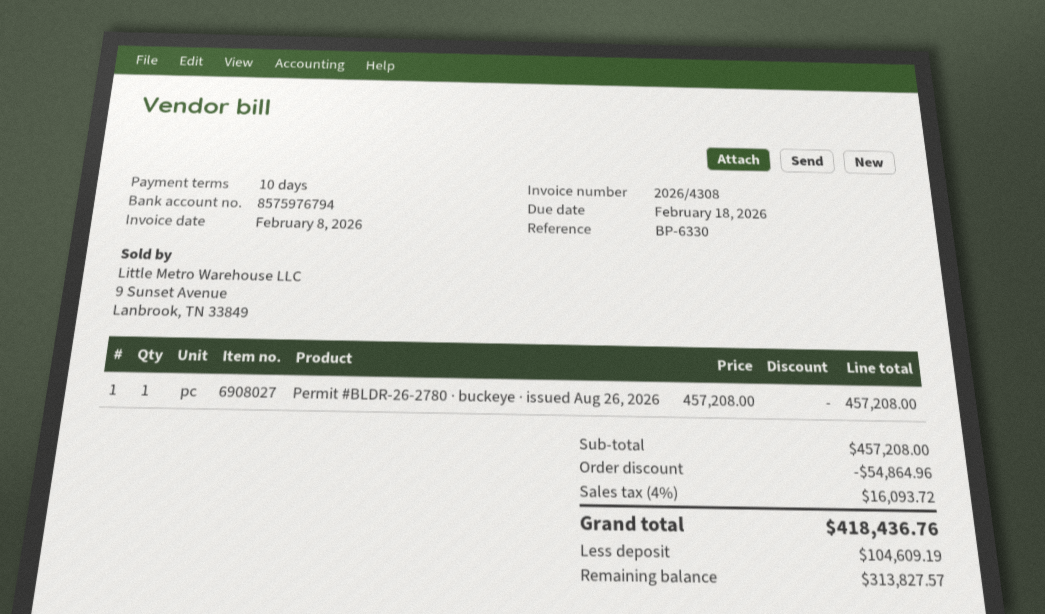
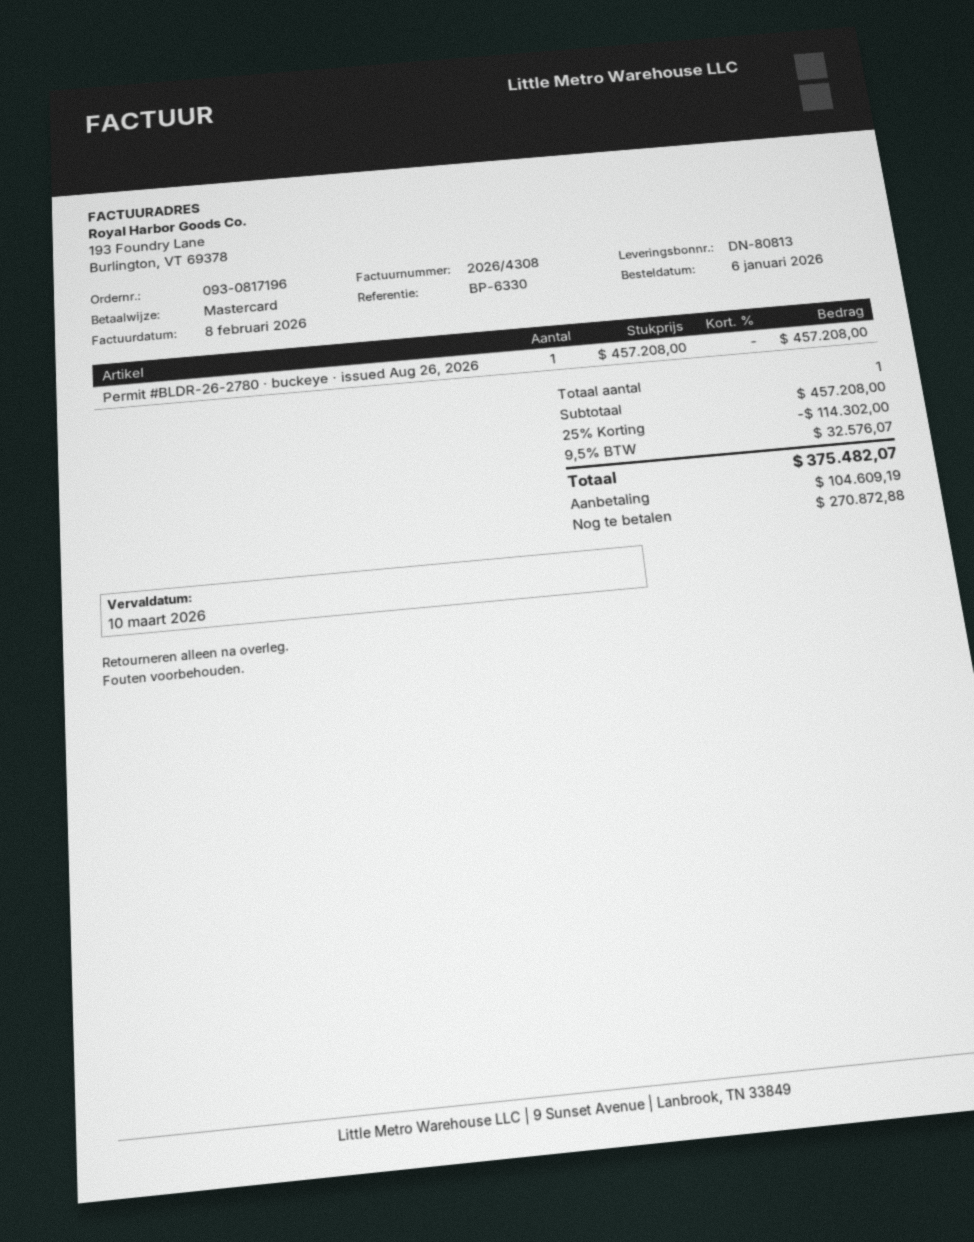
due date: 2026-02-18 -> 2026-03-10
discount: 54864.96 -> 114302.00
tax: 4% = 16093.72 -> 9.5% = 32576.07
total: 418436.76 -> 375482.07
balance: 313827.57 -> 270872.88

